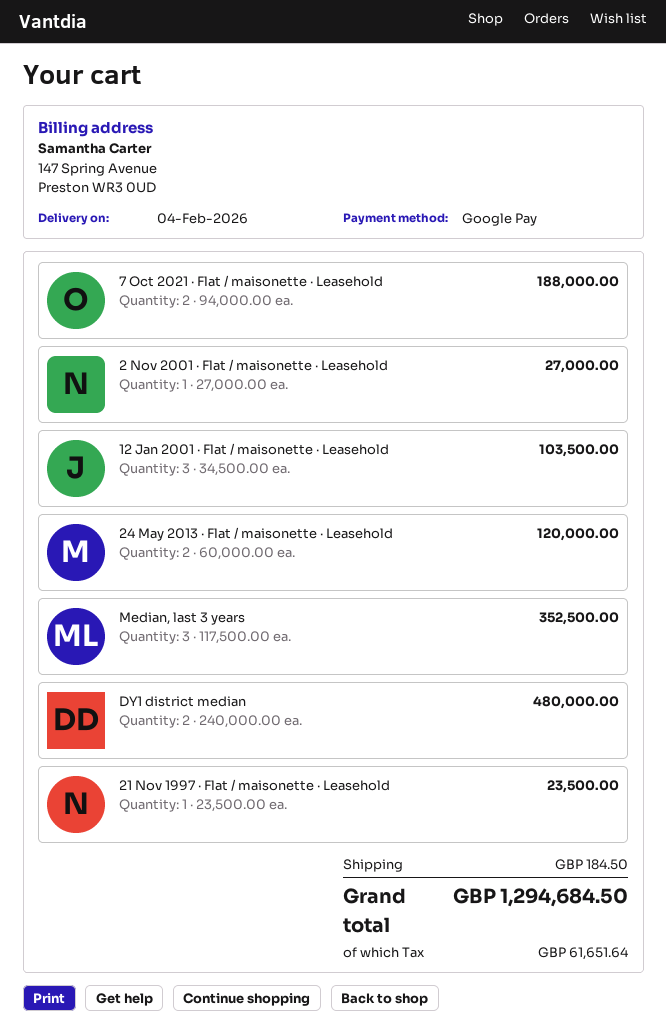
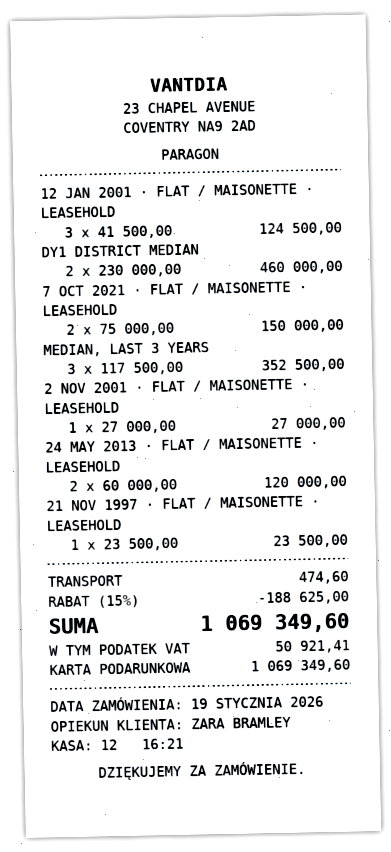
payment method: Google Pay -> gift card
7 Oct 2021 · Flat / maisonette · Leasehold: 2 x 94000.00 = 188000.00 -> 2 x 75000.00 = 150000.00
12 Jan 2001 · Flat / maisonette · Leasehold: 3 x 34500.00 = 103500.00 -> 3 x 41500.00 = 124500.00
DY1 district median: 2 x 240000.00 = 480000.00 -> 2 x 230000.00 = 460000.00
discount: none -> 15% = 188625.00
shipping: 184.50 -> 474.60
tax: 61651.64 -> 50921.41
total: 1294684.50 -> 1069349.60

